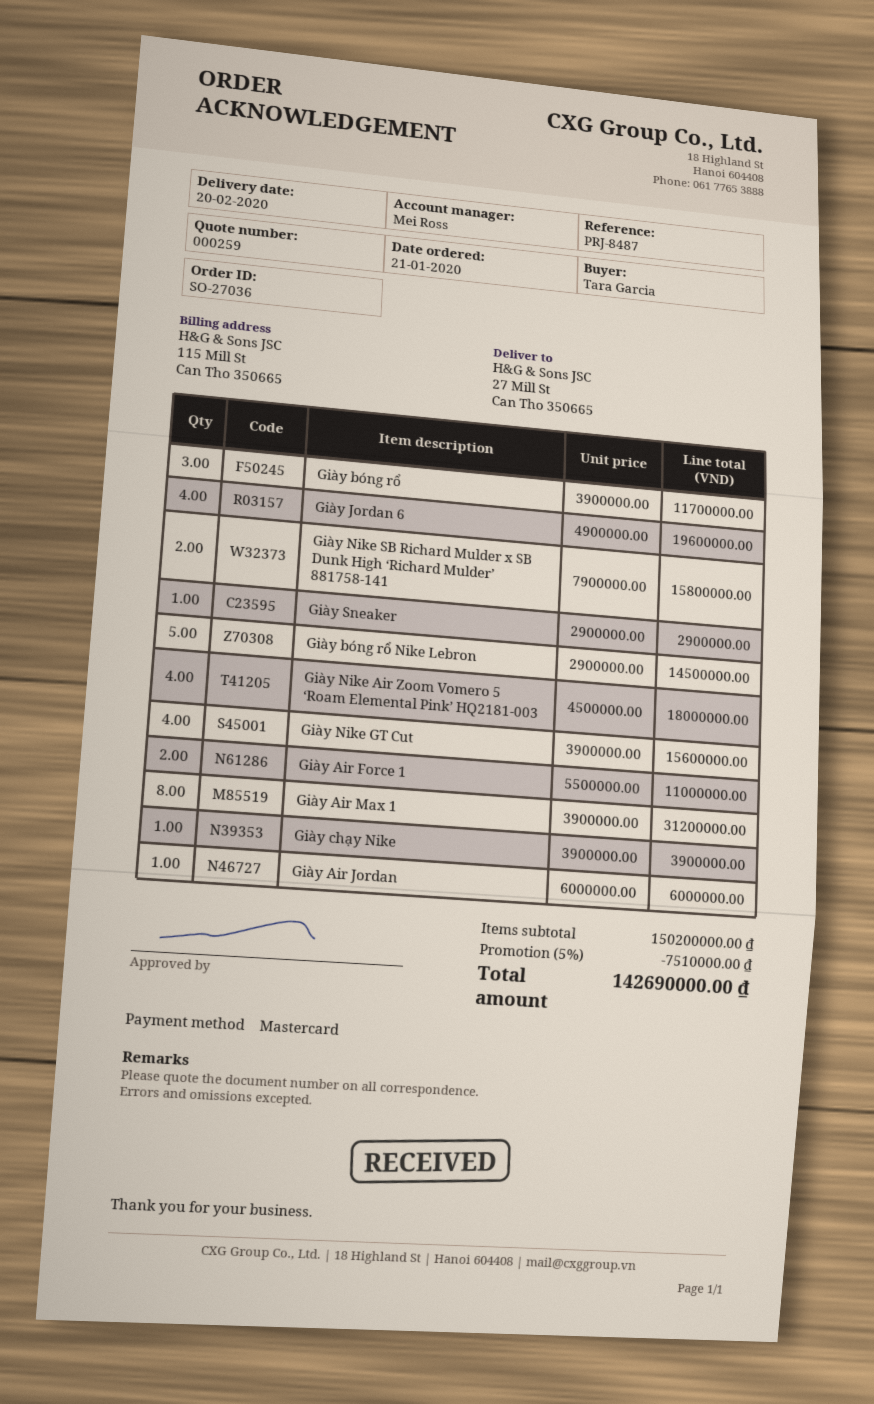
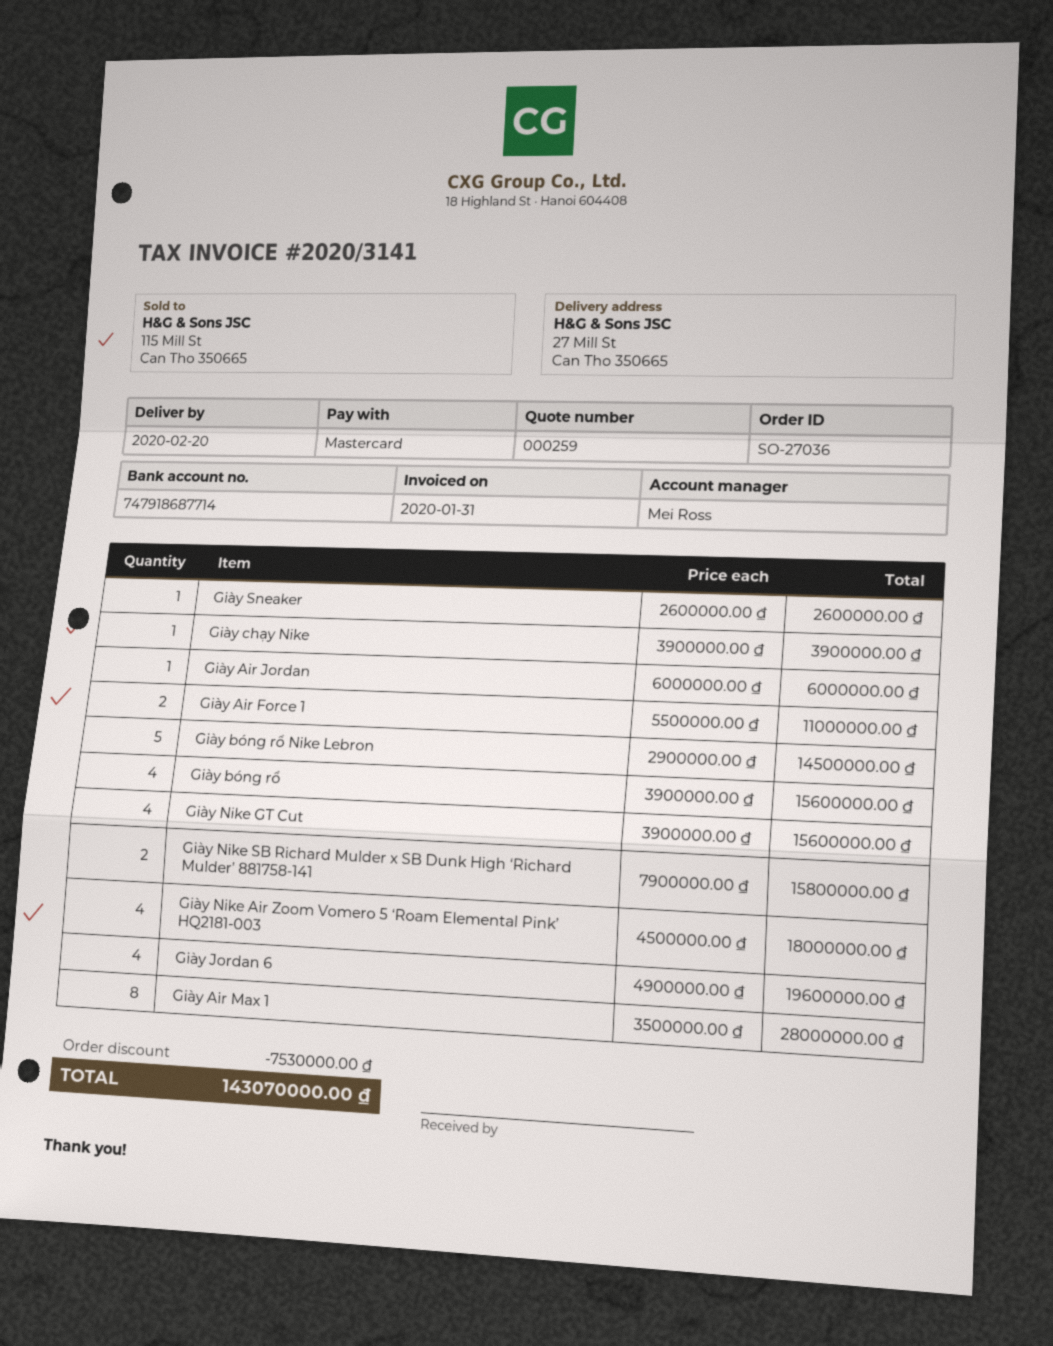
Giày bóng rổ: 3 x 3900000.00 = 11700000.00 -> 4 x 3900000.00 = 15600000.00
Giày Sneaker: 1 x 2900000.00 = 2900000.00 -> 1 x 2600000.00 = 2600000.00
Giày Air Max 1: 8 x 3900000.00 = 31200000.00 -> 8 x 3500000.00 = 28000000.00
discount: 7510000.00 -> 7530000.00
total: 142690000.00 -> 143070000.00

